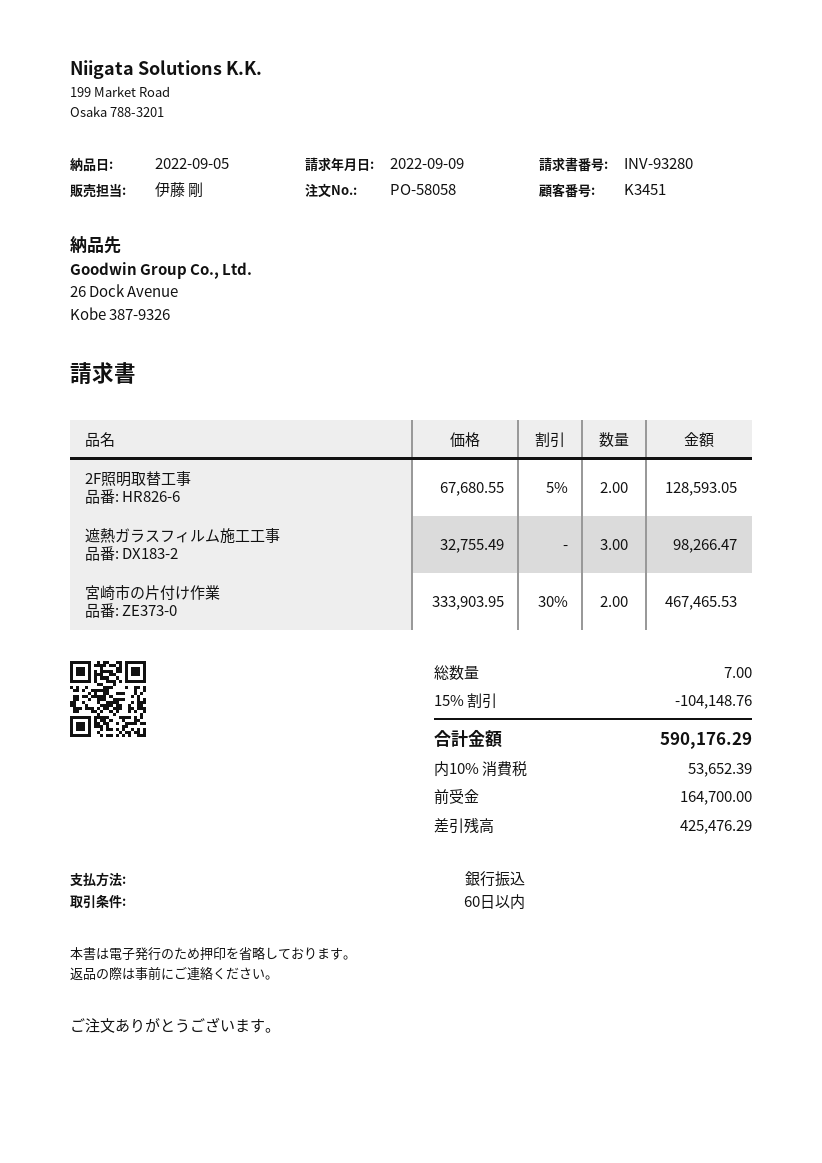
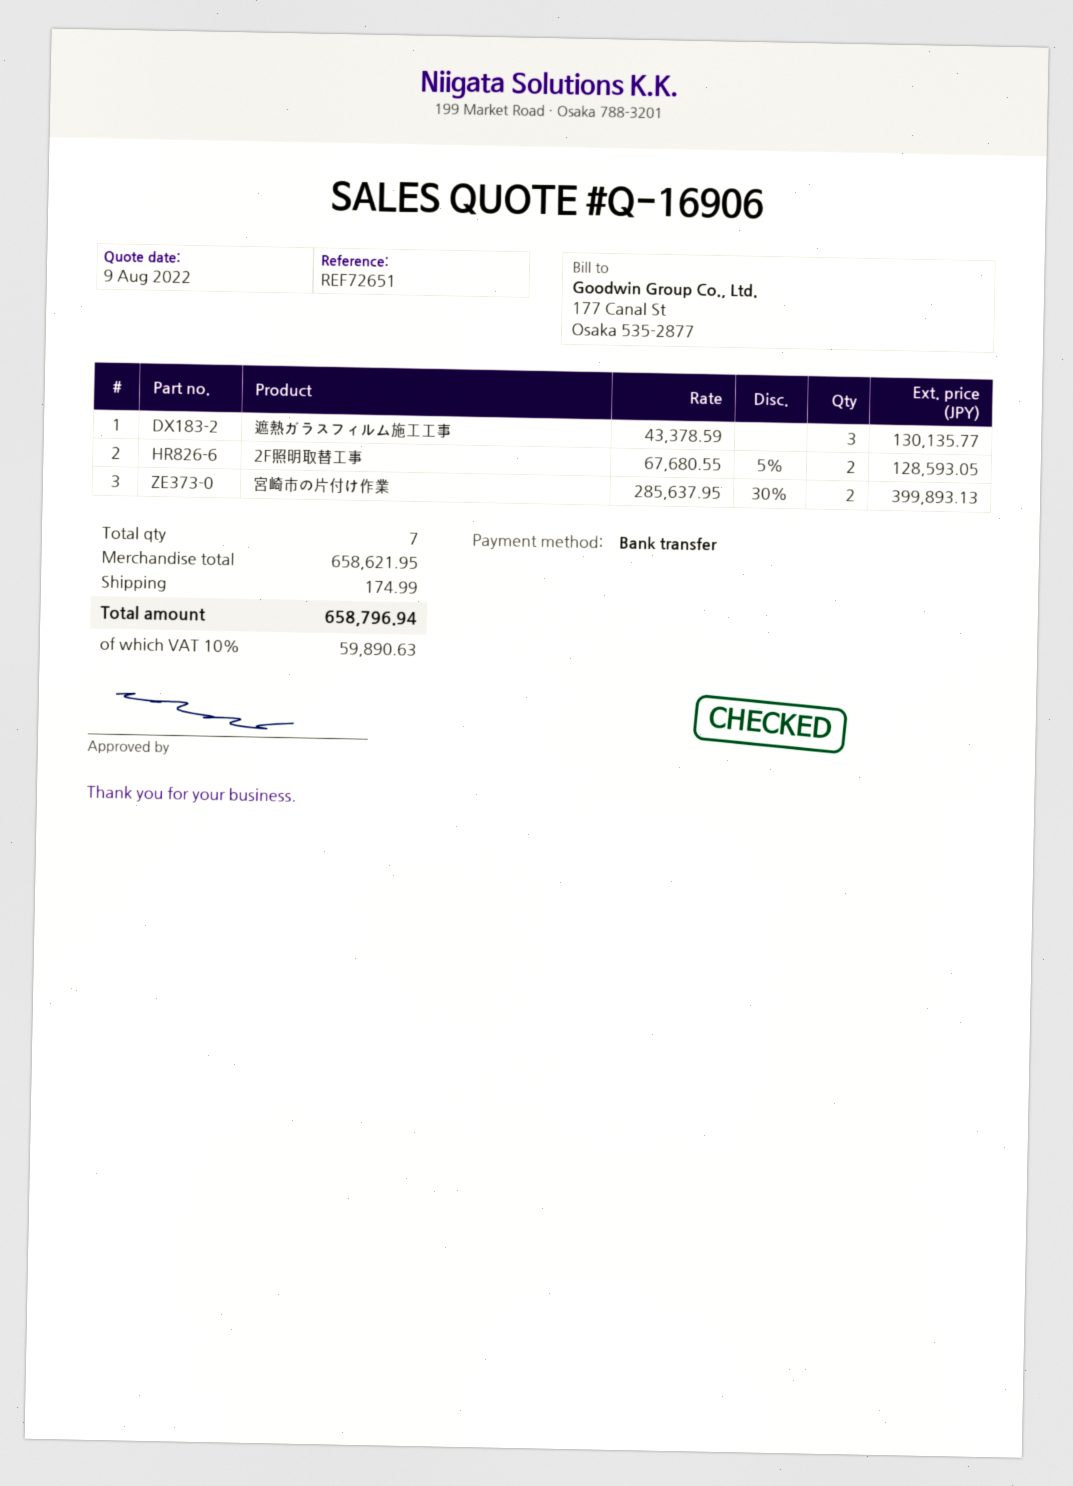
遮熱ガラスフィルム施工工事: 3 x 32755.49 = 98266.47 -> 3 x 43378.59 = 130135.77
宮崎市の片付け作業: 2 x 333903.95 - 30% = 467465.53 -> 2 x 285637.95 - 30% = 399893.13
discount: 15% = 104148.76 -> none
shipping: none -> 174.99
tax: 10% = 53652.39 -> 10% = 59890.63
total: 590176.29 -> 658796.94

